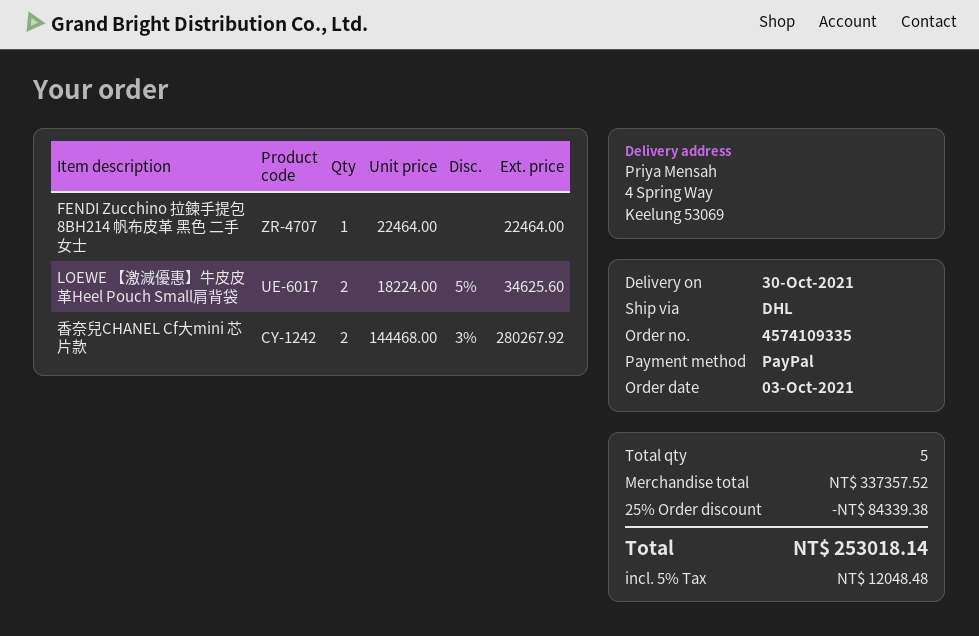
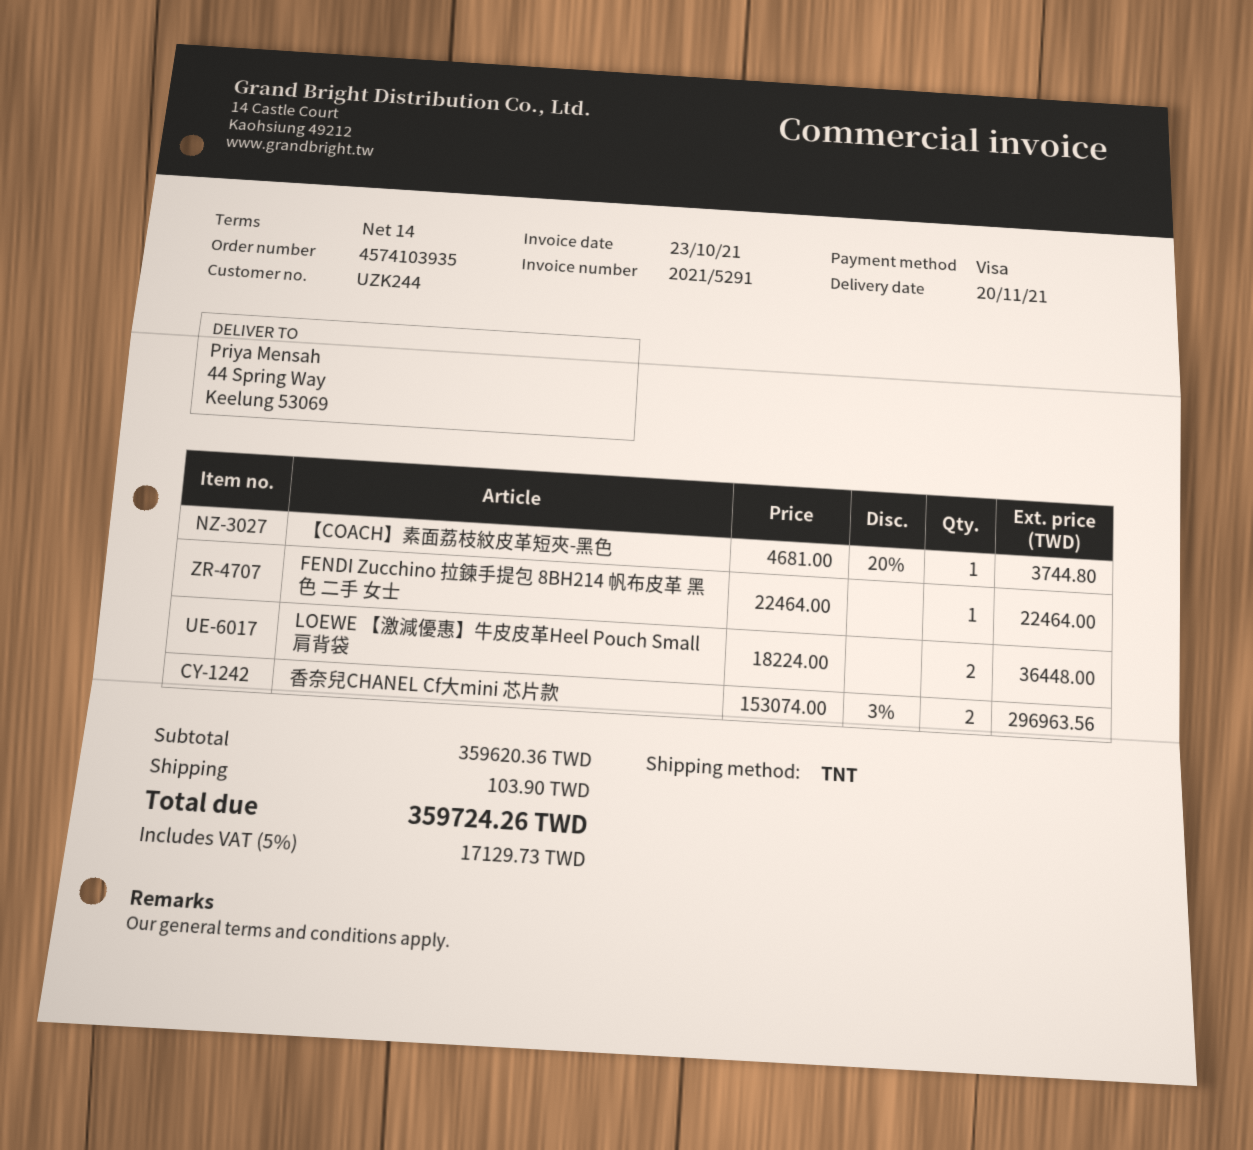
order number: 4574109335 -> 4574103935
delivery date: 2021-10-30 -> 2021-11-20
payment method: PayPal -> Visa
shipping method: DHL -> TNT
ship to: 4 Spring Way, Keelung 53069 -> 44 Spring Way, Keelung 53069
LOEWE 【激減優惠】牛皮皮革Heel Pouch Small肩背袋: 2 x 18224.00 - 5% = 34625.60 -> 2 x 18224.00 = 36448.00
香奈兒CHANEL Cf大mini 芯片款: 2 x 144468.00 - 3% = 280267.92 -> 2 x 153074.00 - 3% = 296963.56
【COACH】素面荔枝紋皮革短夾-黑色: none -> 1 x 4681.00 - 20% = 3744.80
subtotal: 337357.52 -> 359620.36
discount: 25% = 84339.38 -> none
shipping: none -> 103.90
tax: 5% = 12048.48 -> 5% = 17129.73
total: 253018.14 -> 359724.26

